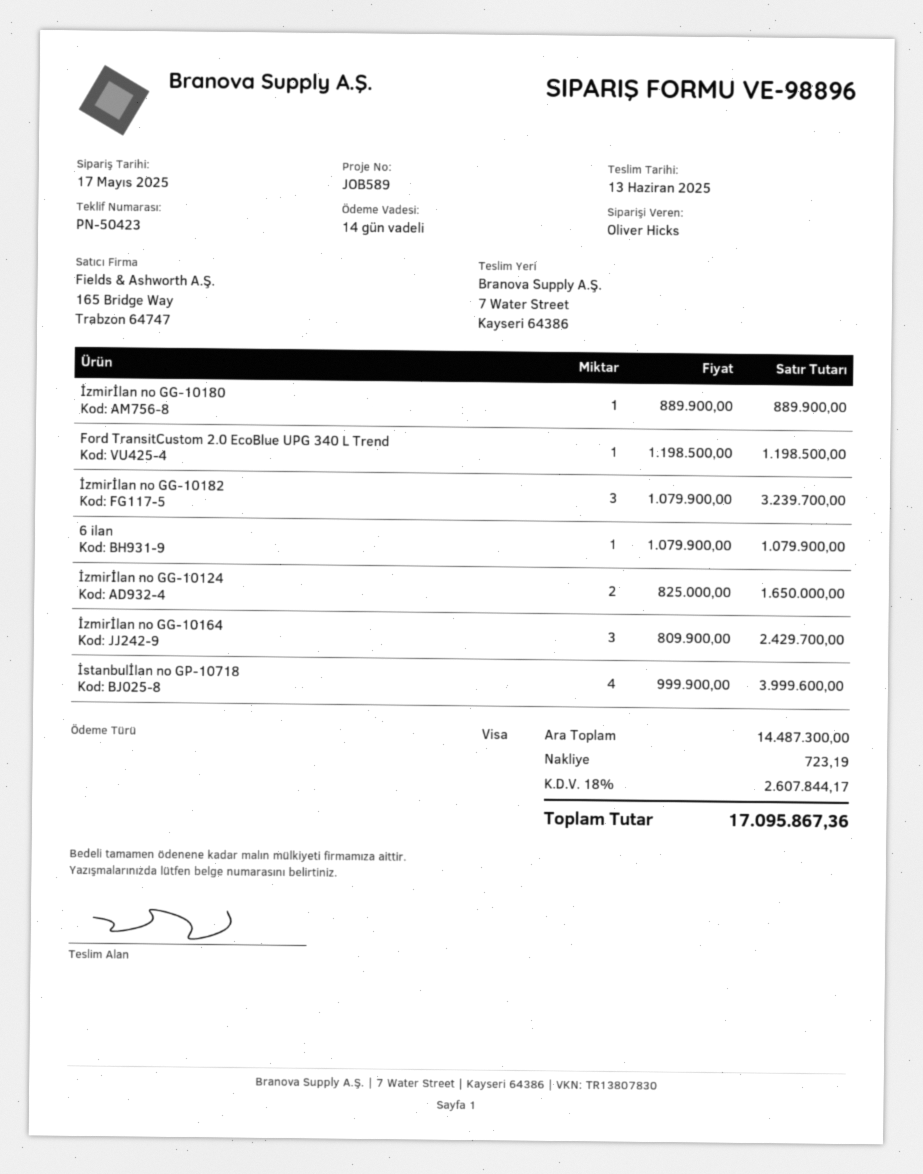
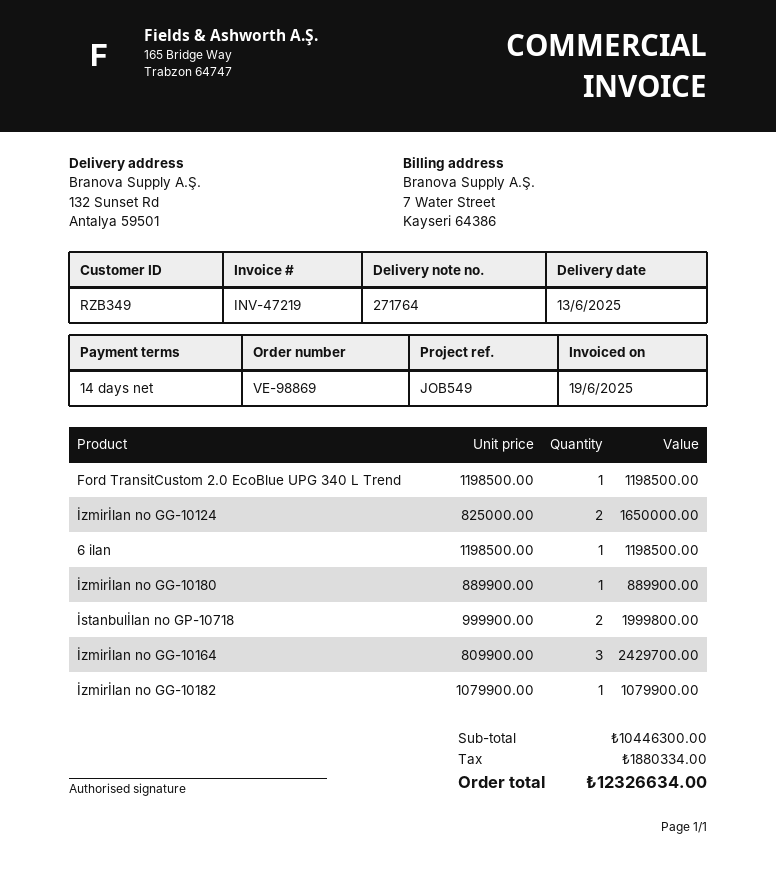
order number: VE-98896 -> VE-98869
reference: JOB589 -> JOB549
ship to: 7 Water Street, Kayseri 64386 -> 132 Sunset Rd, Antalya 59501
İzmirİlan no GG-10182: 3 x 1079900.00 = 3239700.00 -> 1 x 1079900.00 = 1079900.00
6 ilan: 1 x 1079900.00 = 1079900.00 -> 1 x 1198500.00 = 1198500.00
İstanbulİlan no GP-10718: 4 x 999900.00 = 3999600.00 -> 2 x 999900.00 = 1999800.00
subtotal: 14487300.00 -> 10446300.00
shipping: 723.19 -> none
tax: 2607844.17 -> 1880334.00
total: 17095867.36 -> 12326634.00

